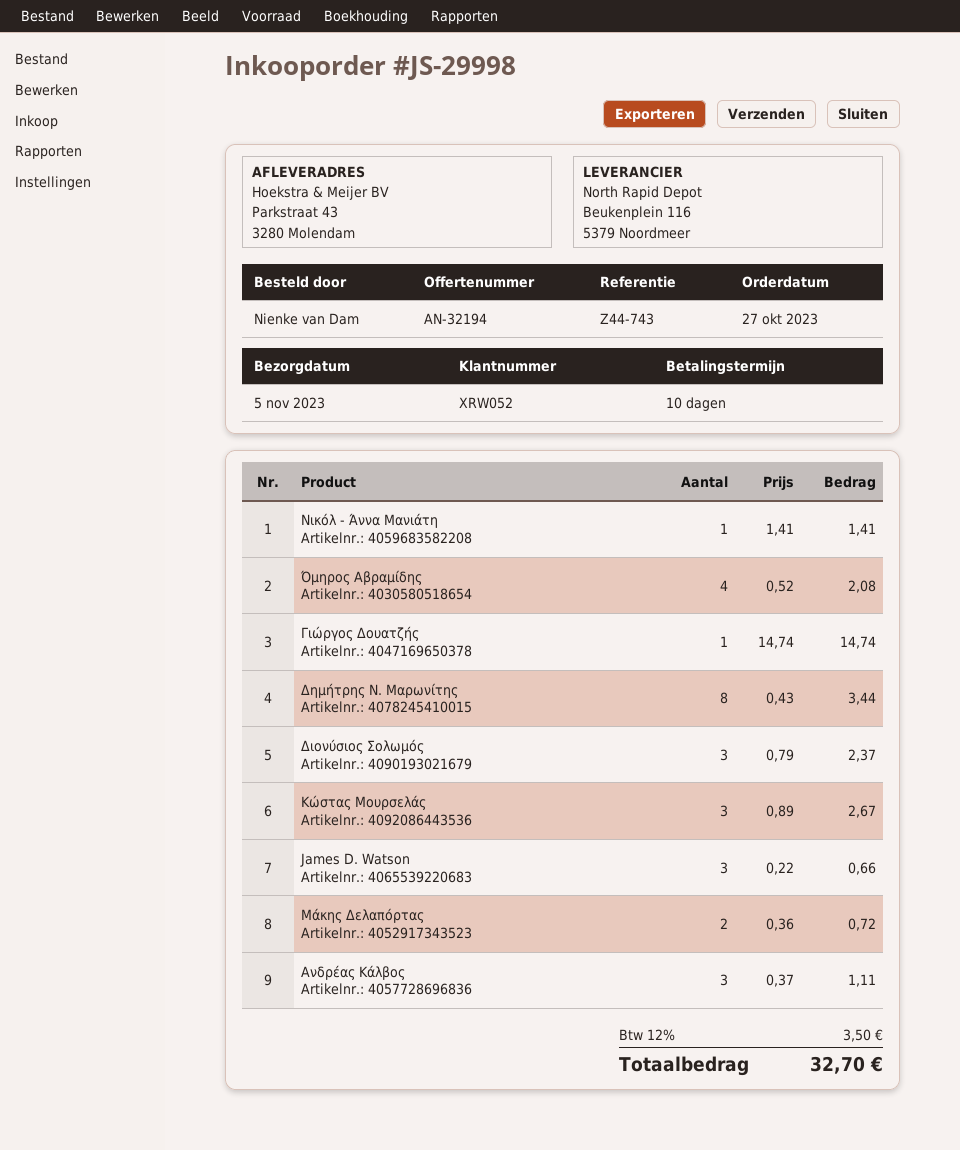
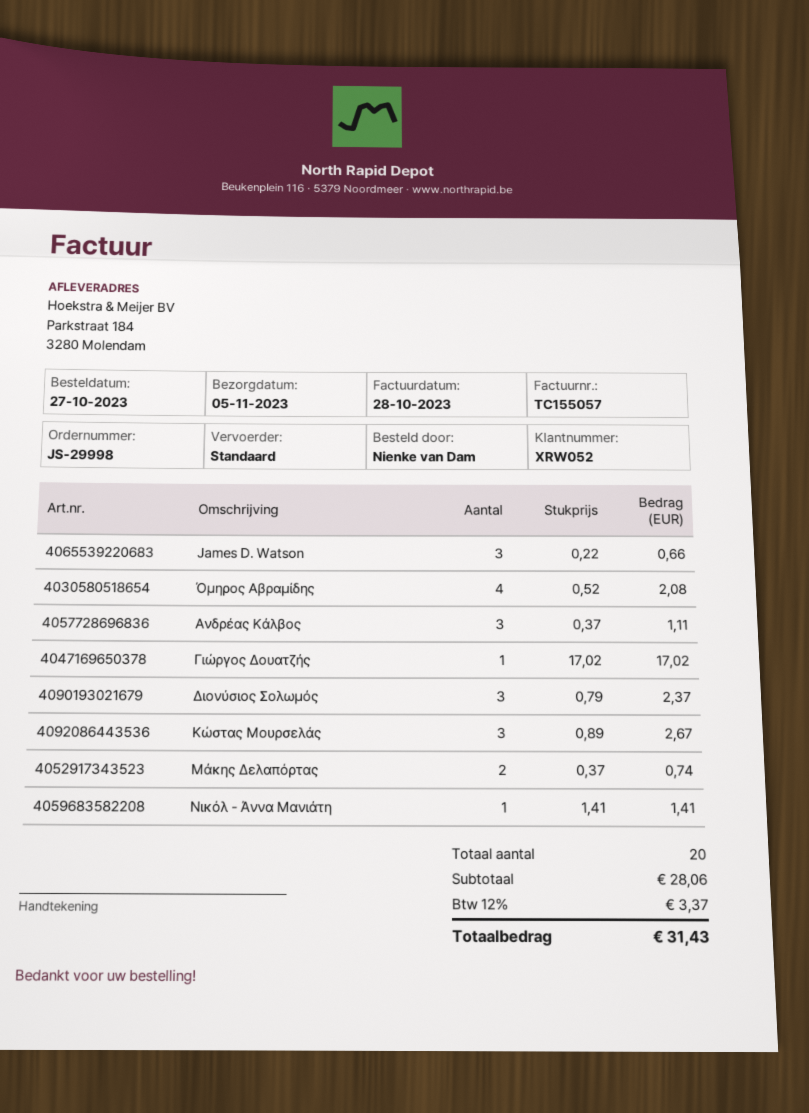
ship to: Parkstraat 43, 3280 Molendam -> Parkstraat 184, 3280 Molendam
Γιώργος Δουατζής: 1 x 14.74 = 14.74 -> 1 x 17.02 = 17.02
Δημήτρης Ν. Μαρωνίτης: 8 x 0.43 = 3.44 -> none
Μάκης Δελαπόρτας: 2 x 0.36 = 0.72 -> 2 x 0.37 = 0.74
tax: 12% = 3.50 -> 12% = 3.37
total: 32.70 -> 31.43

